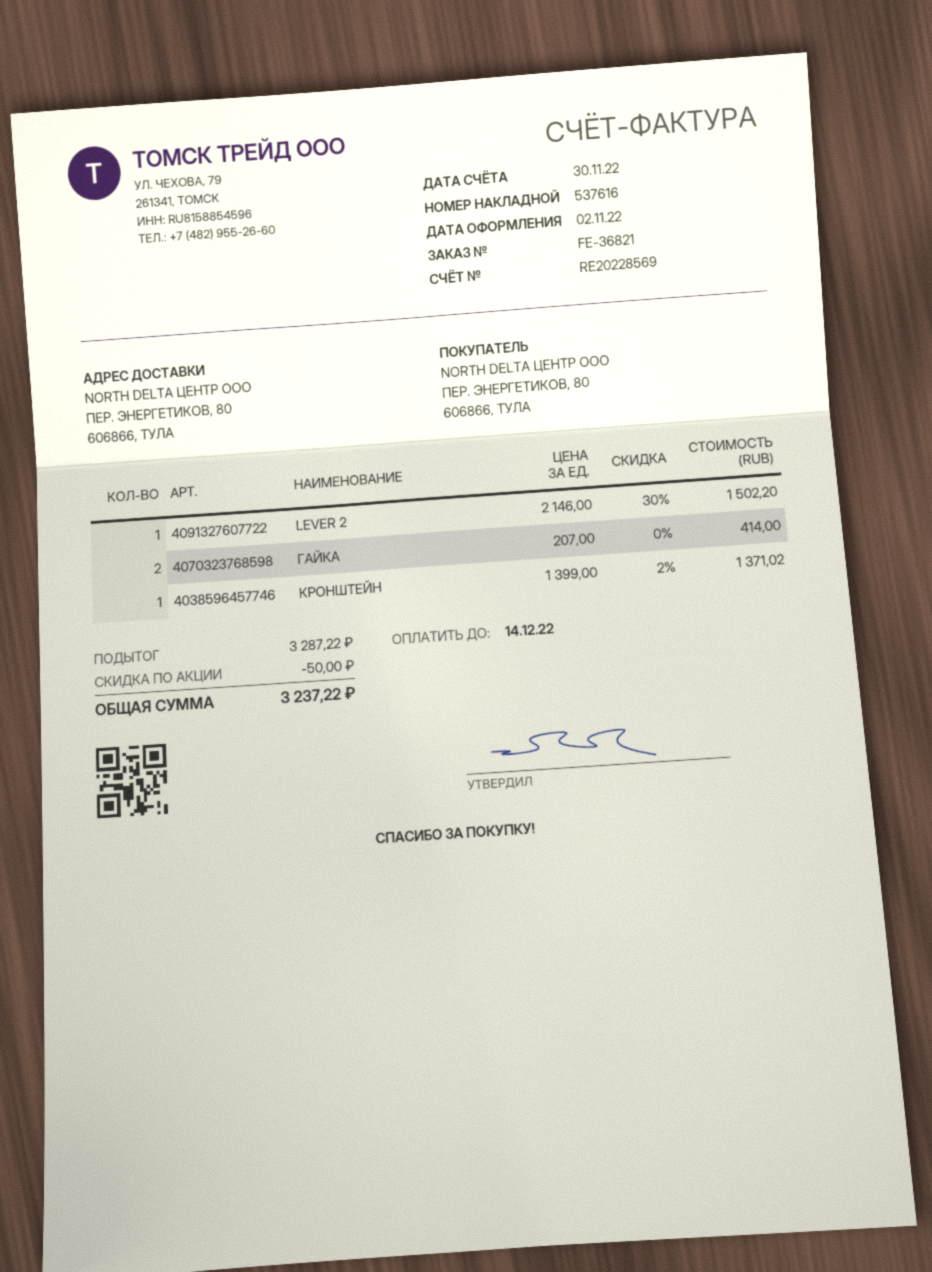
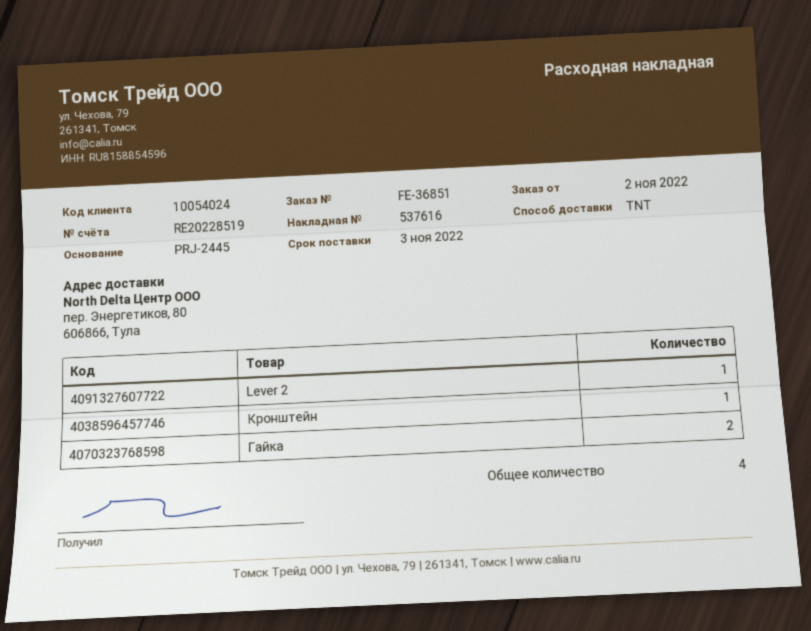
order number: FE-36821 -> FE-36851
invoice number: RE20228569 -> RE20228519

